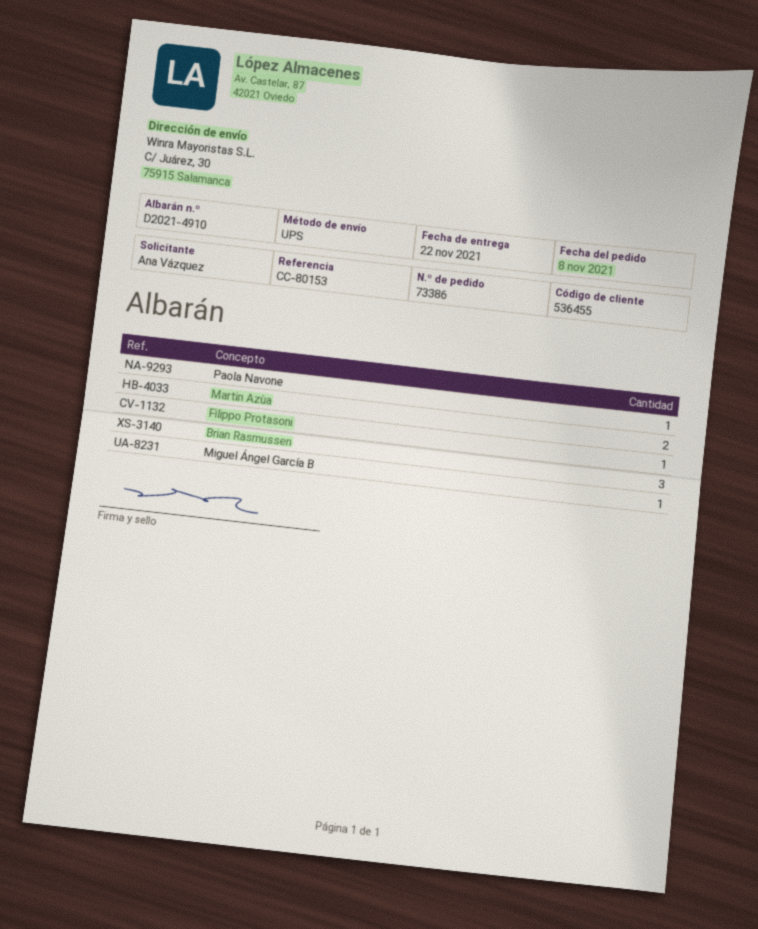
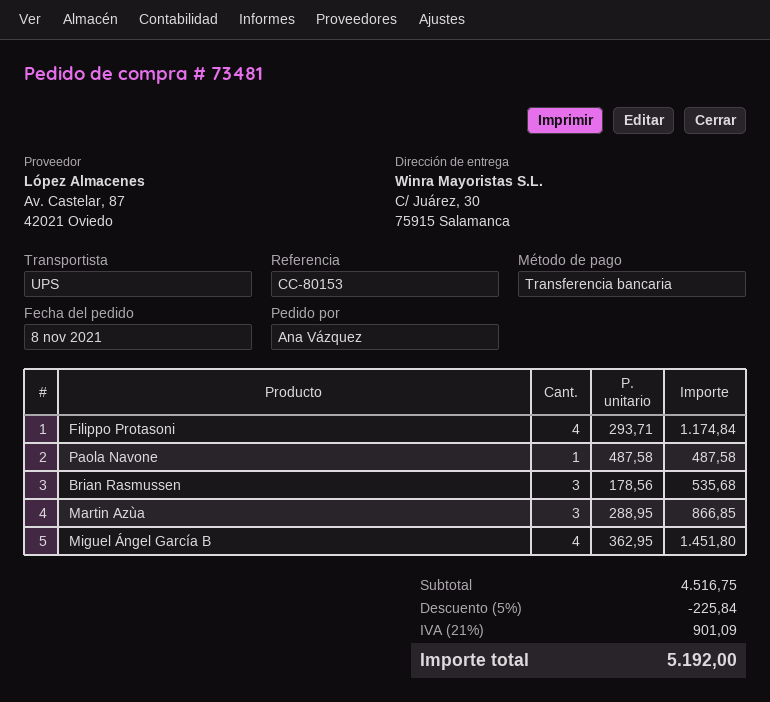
order number: 73386 -> 73481
Martin Azùa: 2 -> 3
Filippo Protasoni: 1 -> 4
Miguel Ángel García B: 1 -> 4

